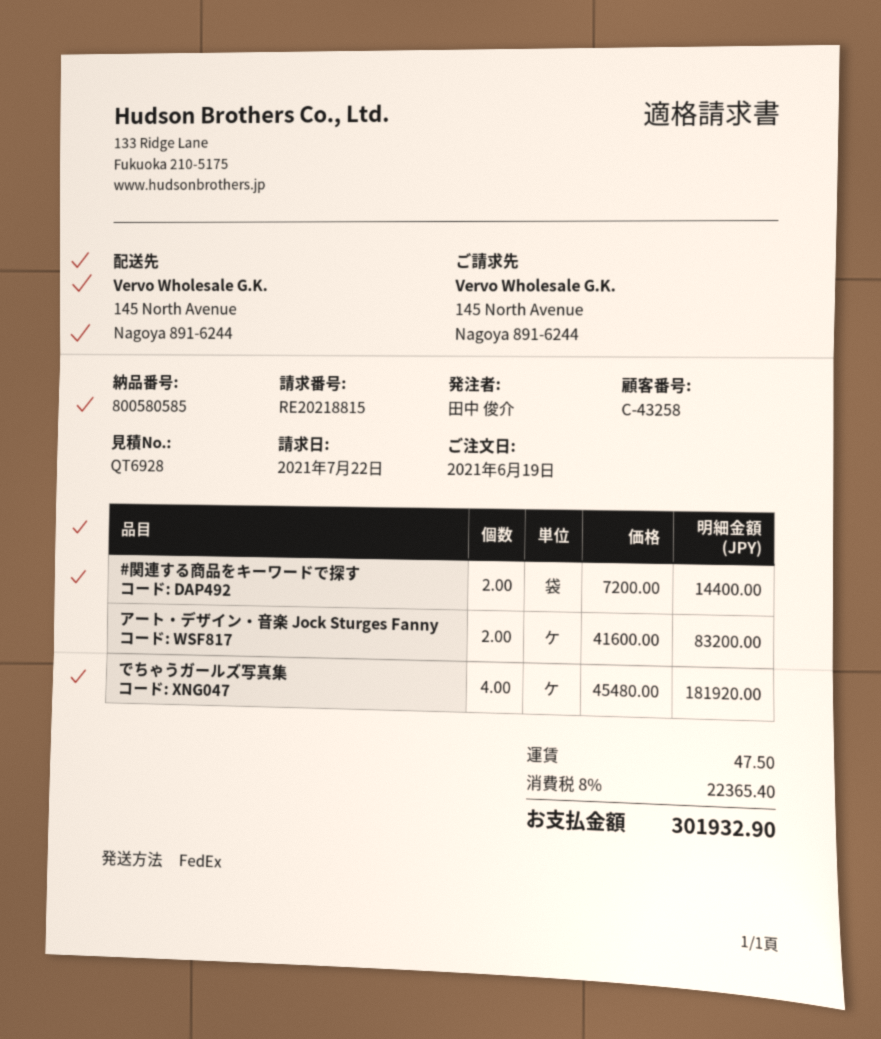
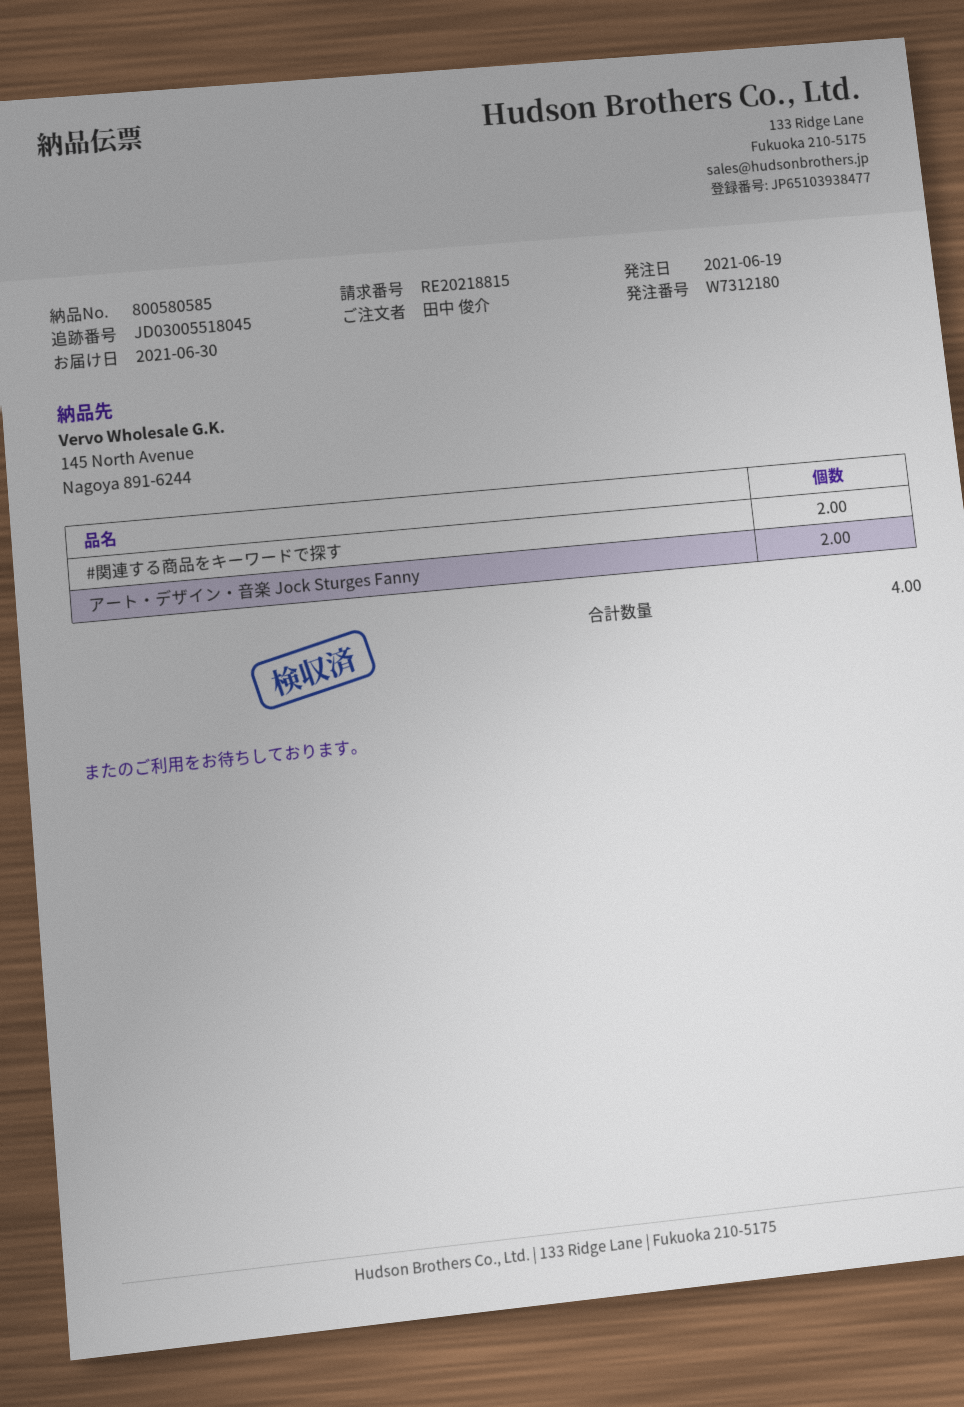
でちゃうガールズ写真集: 4 -> none

